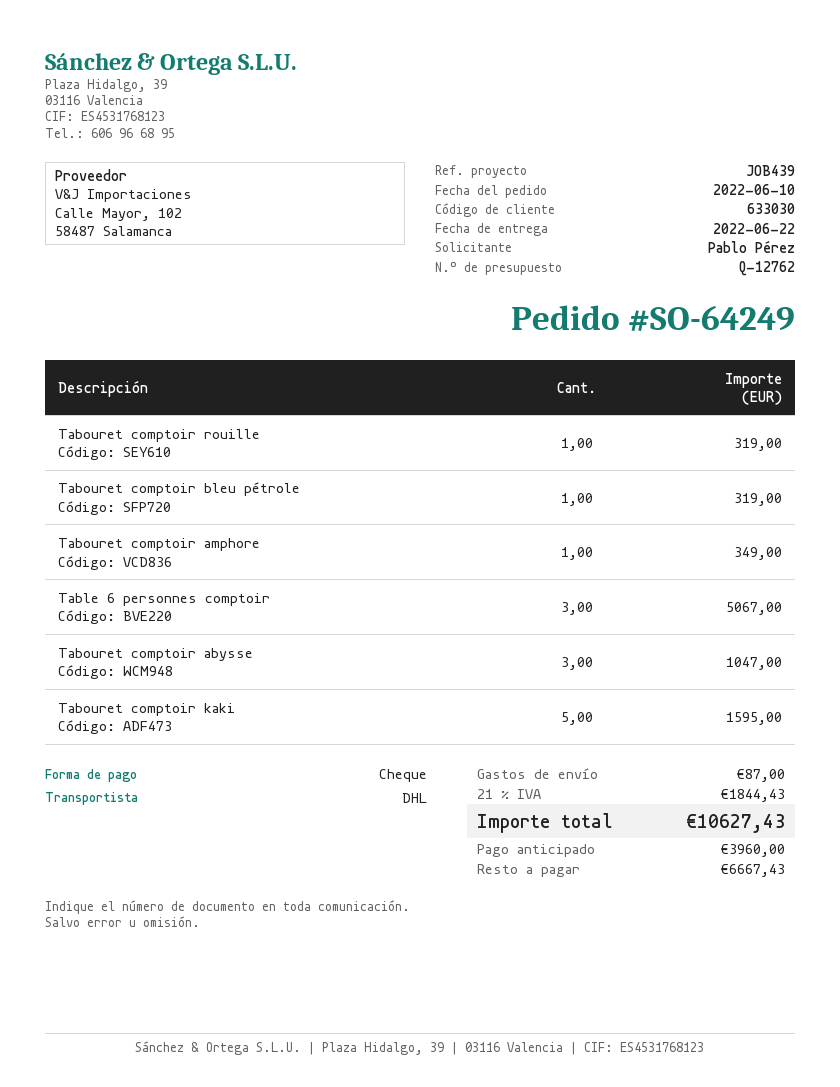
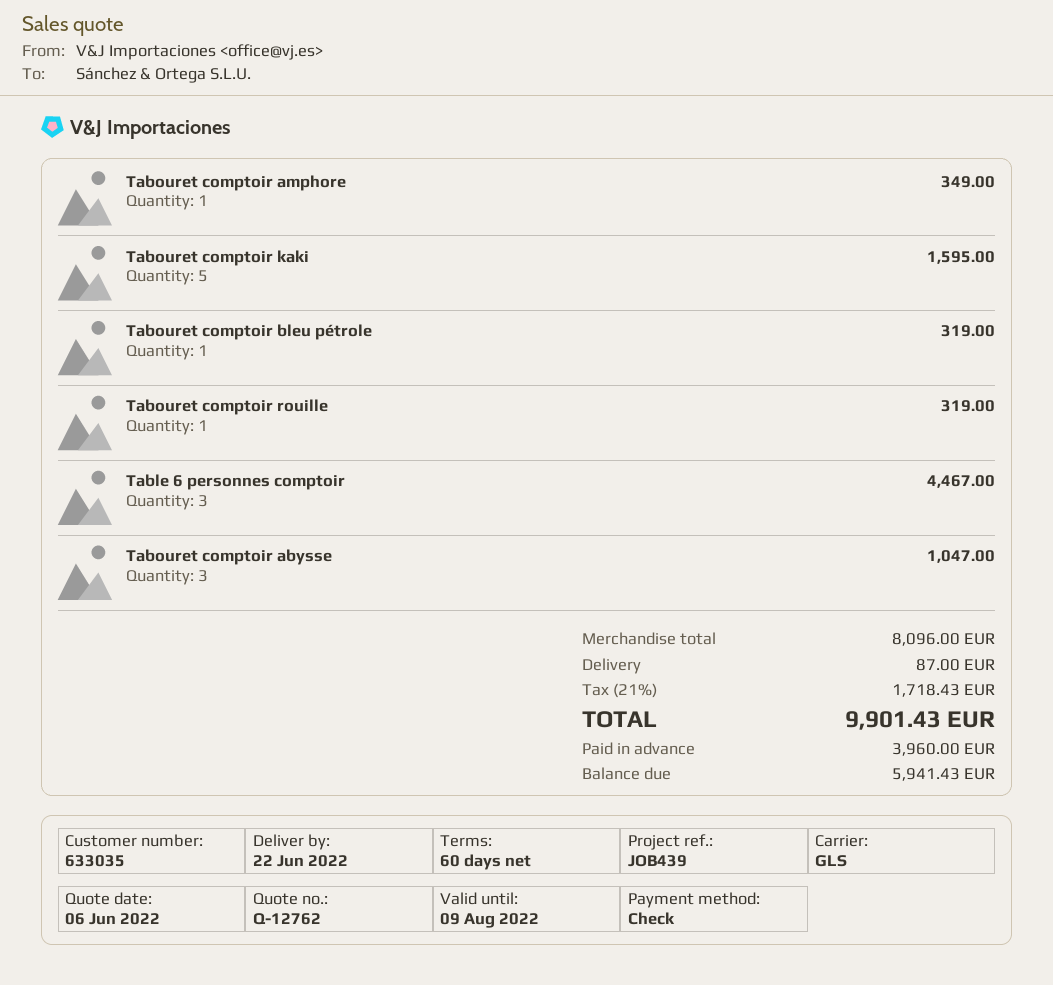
customer number: 633030 -> 633035
shipping method: DHL -> GLS
Table 6 personnes comptoir: 3 for 5067.00 -> 3 for 4467.00
tax: 21% = 1844.43 -> 21% = 1718.43
total: 10627.43 -> 9901.43
balance: 6667.43 -> 5941.43

